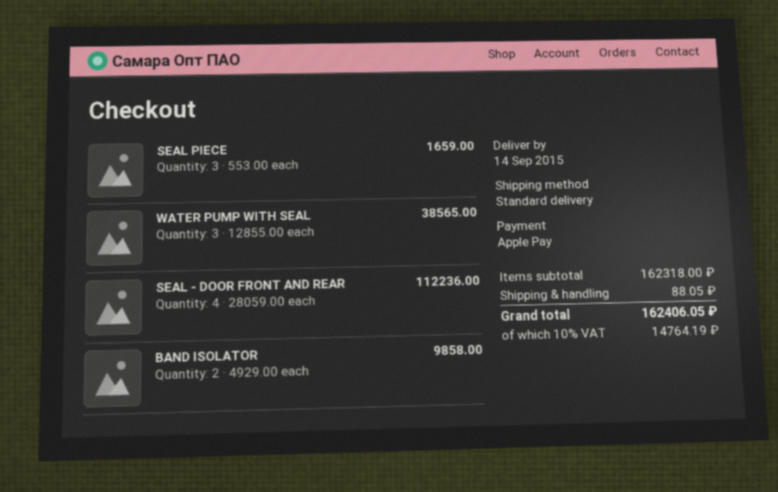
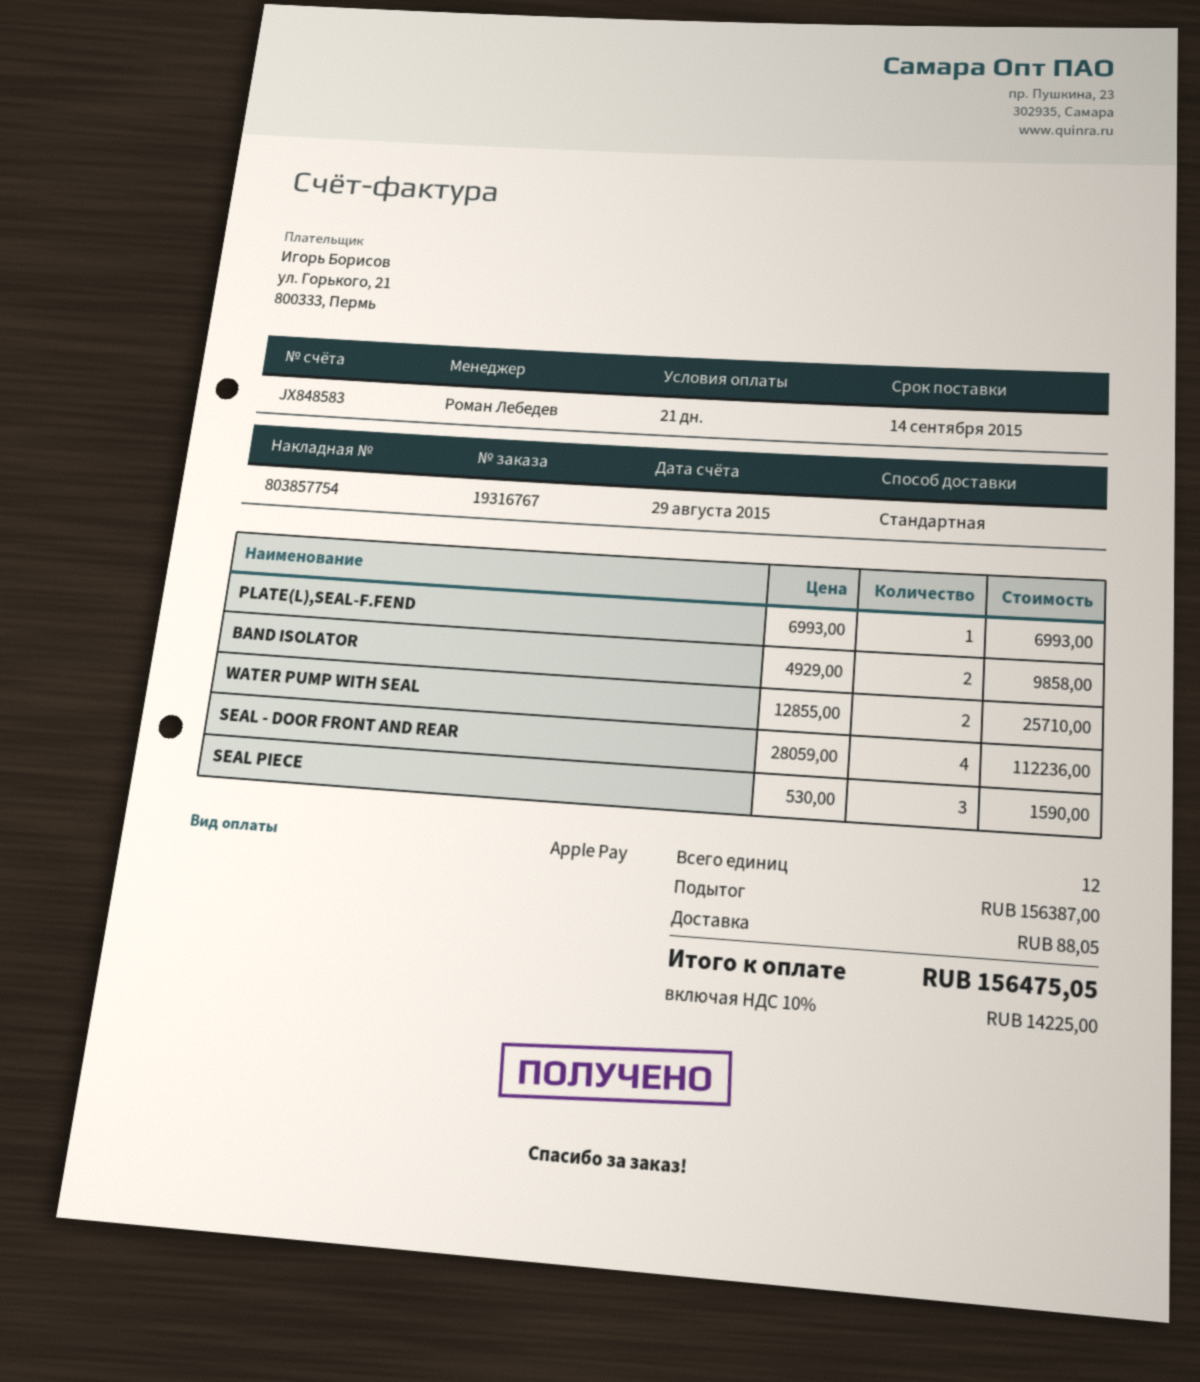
SEAL PIECE: 3 x 553.00 = 1659.00 -> 3 x 530.00 = 1590.00
WATER PUMP WITH SEAL: 3 x 12855.00 = 38565.00 -> 2 x 12855.00 = 25710.00
PLATE(L),SEAL-F.FEND: none -> 1 x 6993.00 = 6993.00
subtotal: 162318.00 -> 156387.00
tax: 10% = 14764.19 -> 10% = 14225.00
total: 162406.05 -> 156475.05

